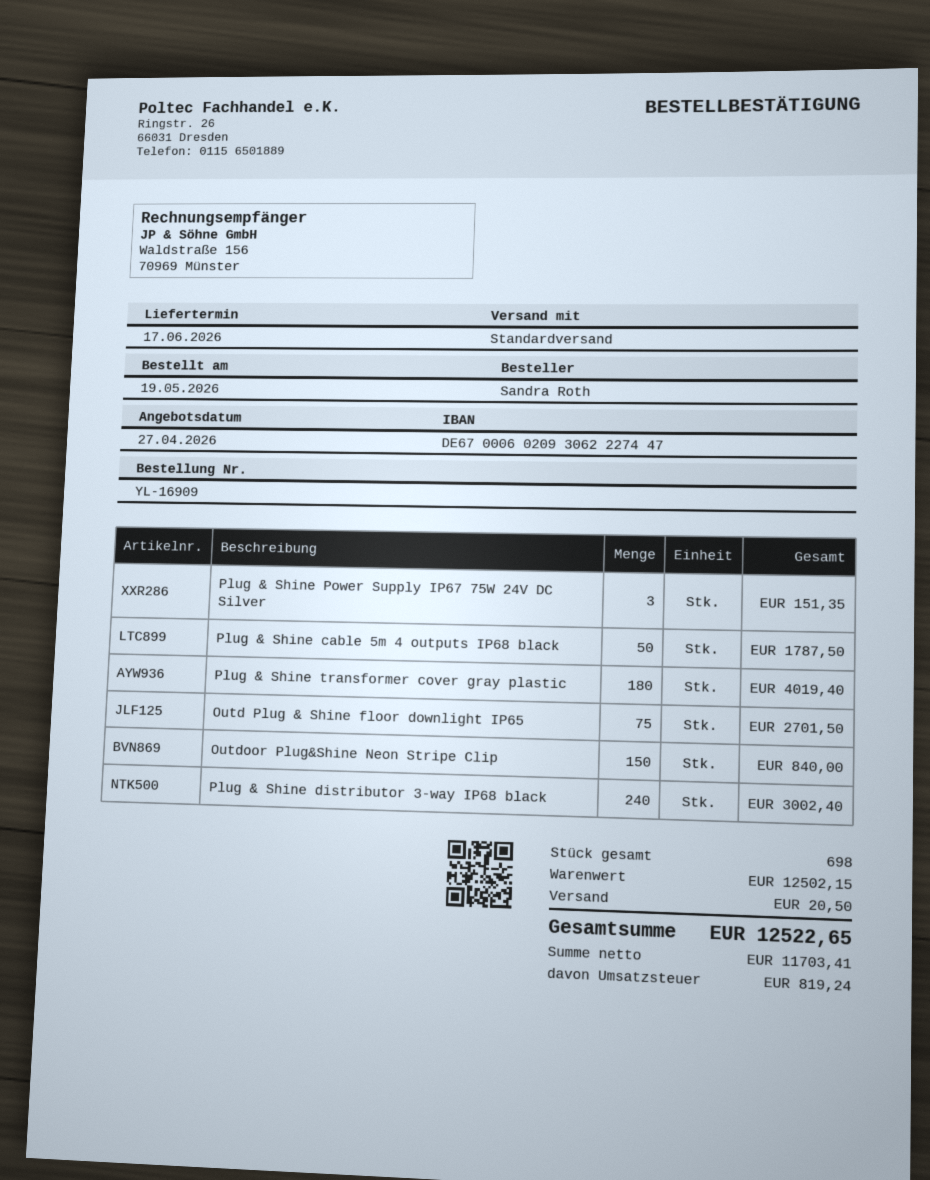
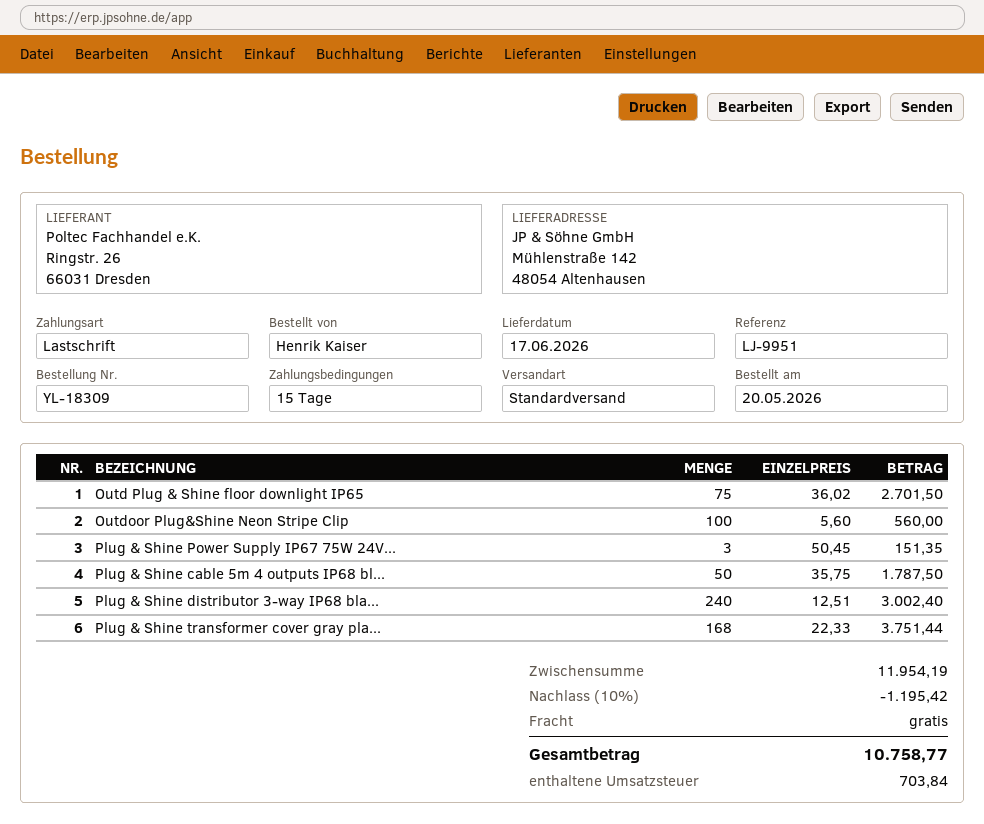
order number: YL-16909 -> YL-18309
order date: 2026-05-19 -> 2026-05-20
ordered by: Sandra Roth -> Henrik Kaiser
Plug & Shine transformer cover gray plastic: 180 for 4019.40 -> 168 for 3751.44
Outdoor Plug&Shine Neon Stripe Clip: 150 for 840.00 -> 100 for 560.00
subtotal: 12502.15 -> 11954.19
discount: none -> 10% = 1195.42
shipping: 20.50 -> 0.00
tax: 819.24 -> 703.84
total: 12522.65 -> 10758.77

